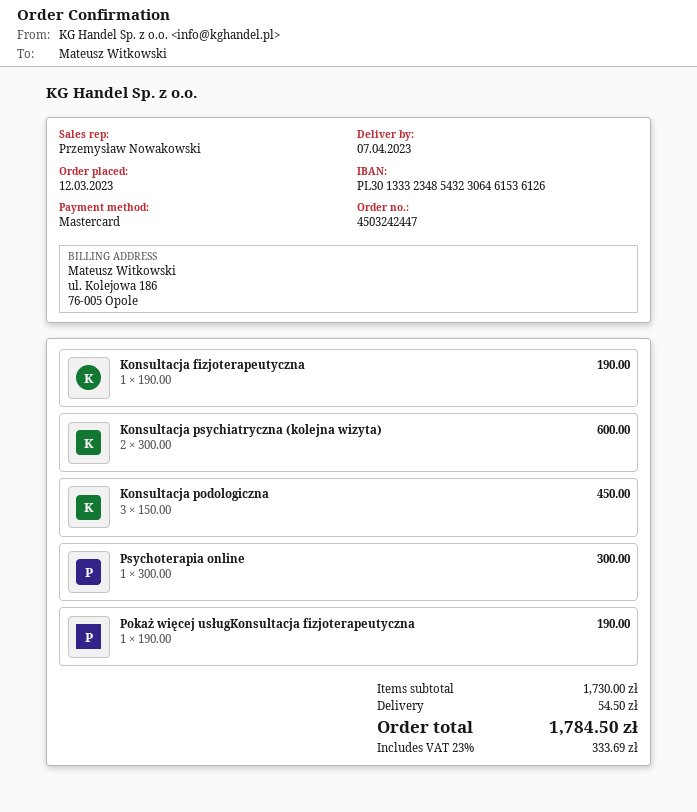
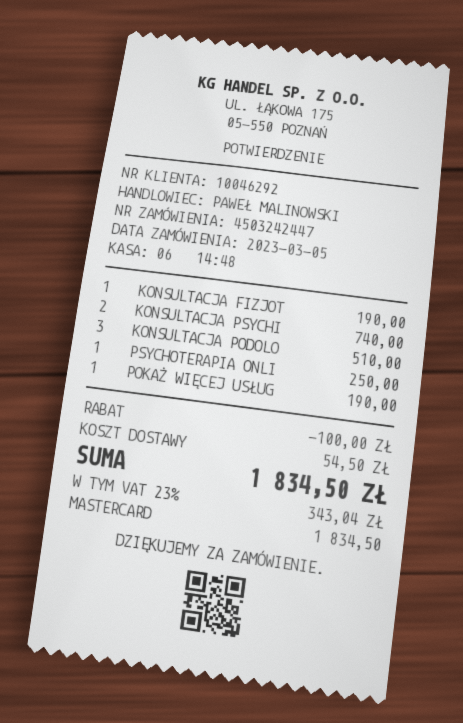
order date: 2023-03-12 -> 2023-03-05
sales rep: Przemysław Nowakowski -> PAWEŁ MALINOWSKI
Konsultacja psychiatryczna (kolejna wizyta): 2 for 600.00 -> 2 for 740.00
Konsultacja podologiczna: 3 for 450.00 -> 3 for 510.00
Psychoterapia online: 1 for 300.00 -> 1 for 250.00
discount: none -> 100.00
tax: 23% = 333.69 -> 23% = 343.04
total: 1784.50 -> 1834.50

